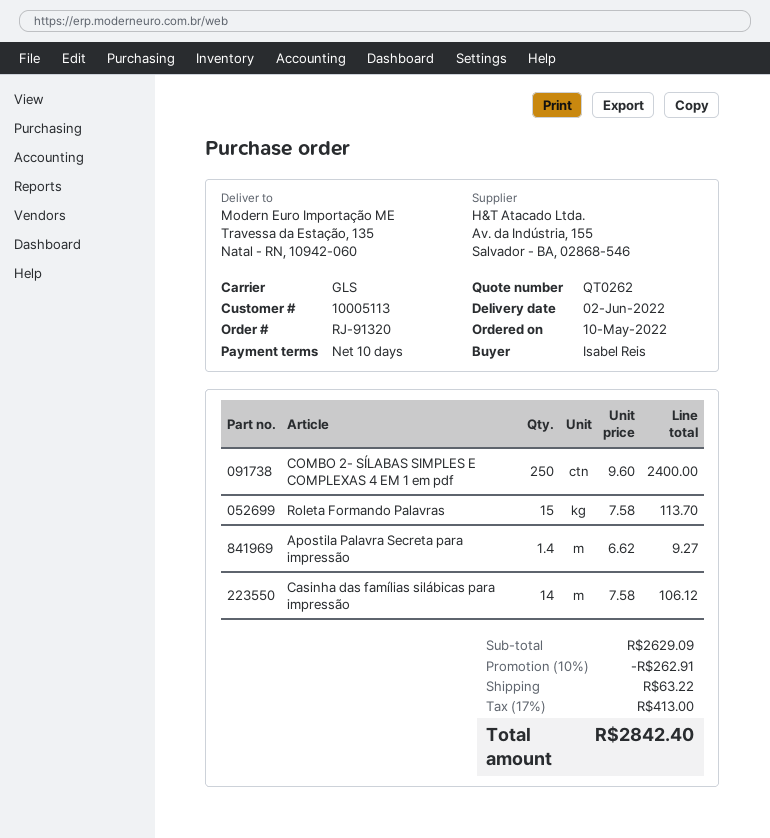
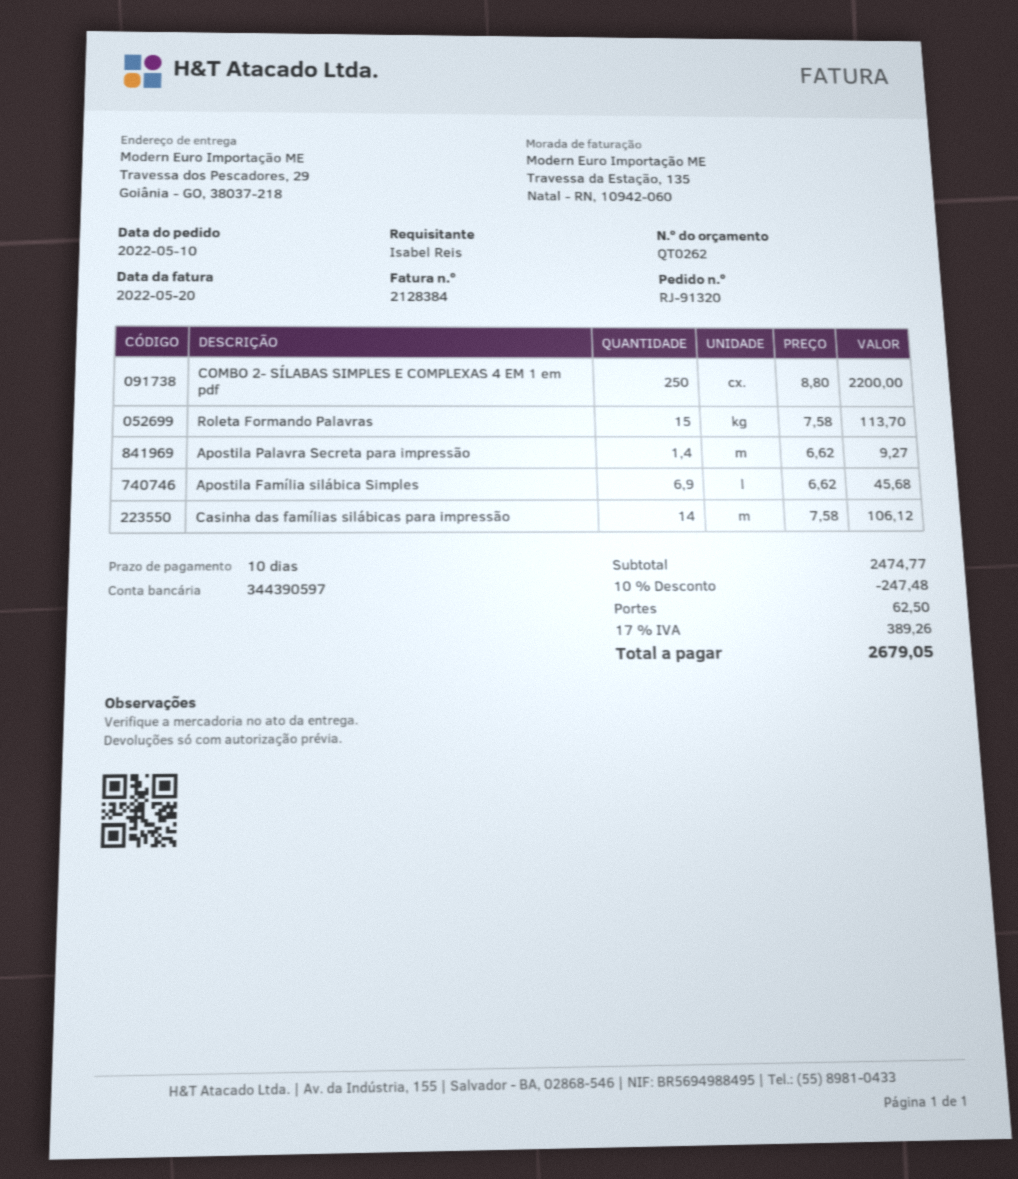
ship to: Travessa da Estação, 135, Natal - RN, 10942-060 -> Travessa dos Pescadores, 29, Goiânia - GO, 38037-218
COMBO 2- SÍLABAS SIMPLES E COMPLEXAS 4 EM 1 em pdf: 250 x 9.60 = 2400.00 -> 250 x 8.80 = 2200.00
Apostila Família silábica Simples: none -> 6.9 x 6.62 = 45.68
subtotal: 2629.09 -> 2474.77
discount: 10% = 262.91 -> 10% = 247.48
shipping: 63.22 -> 62.50
tax: 17% = 413.00 -> 17% = 389.26
total: 2842.40 -> 2679.05

